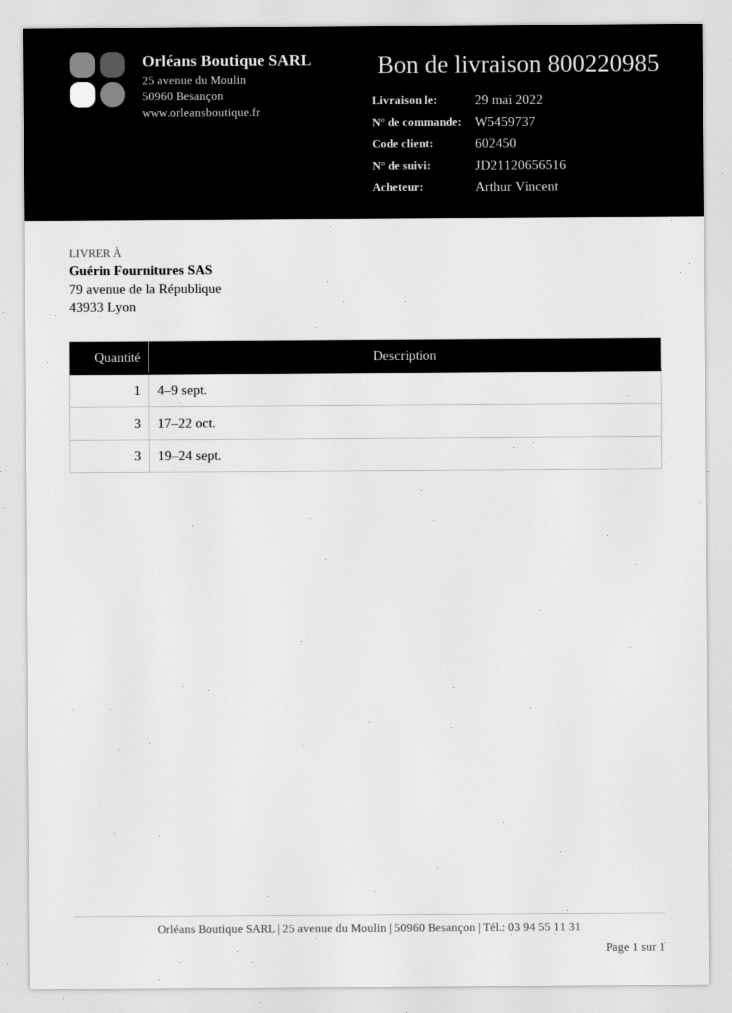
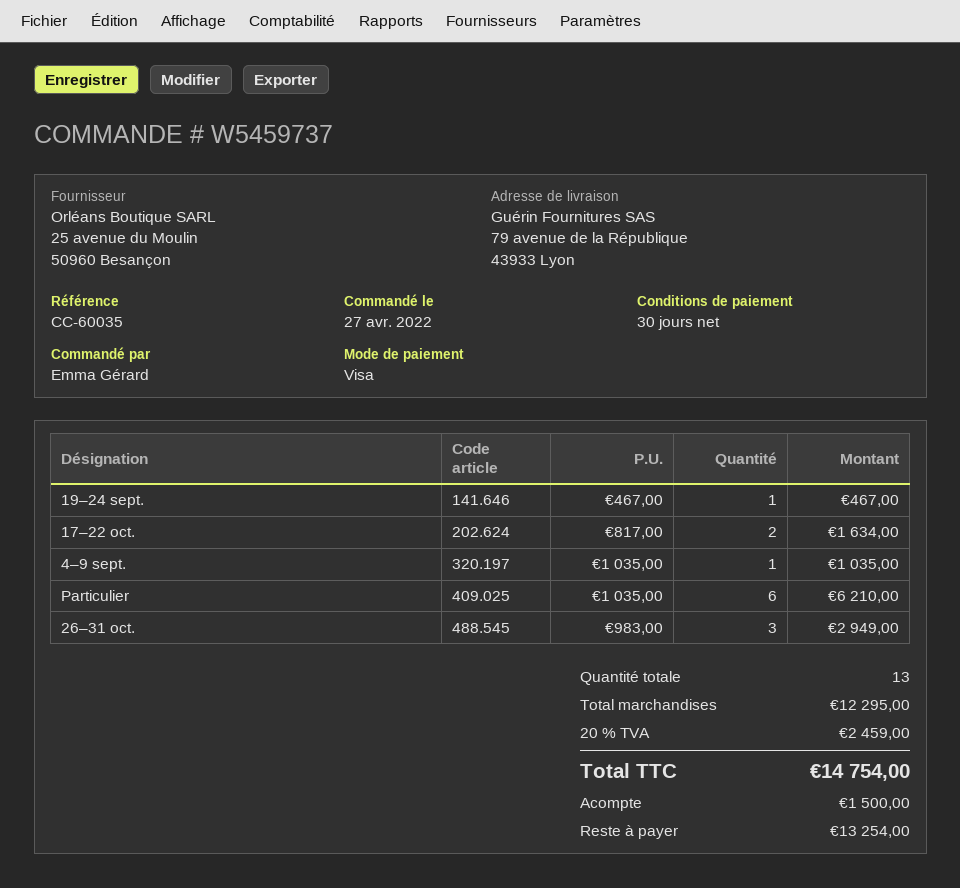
ordered by: Arthur Vincent -> Emma Gérard
17–22 oct.: 3 -> 2
19–24 sept.: 3 -> 1
Particulier: none -> 6
26–31 oct.: none -> 3

